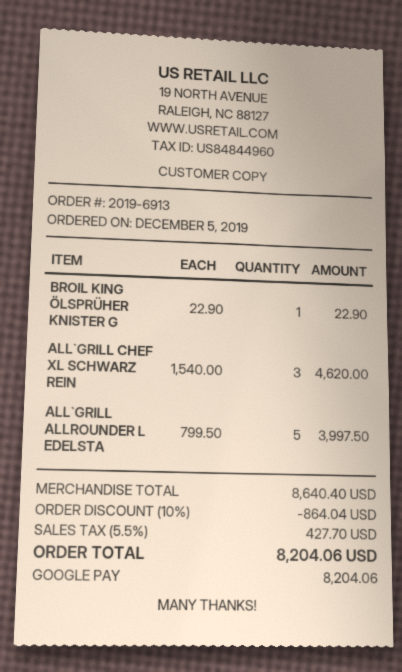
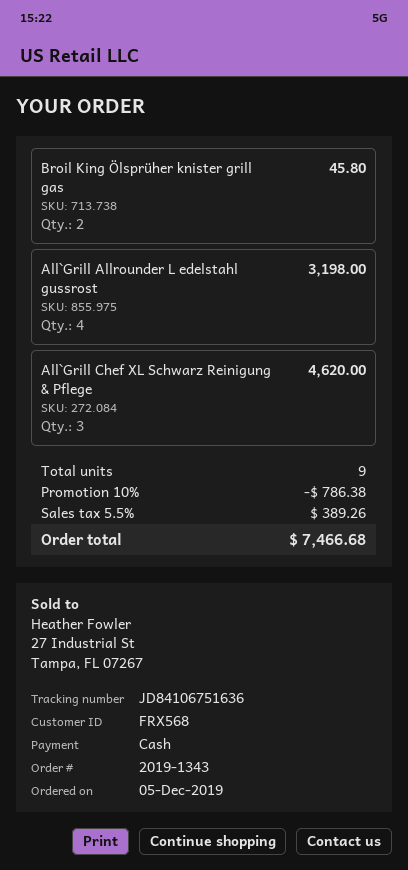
order number: 2019-6913 -> 2019-1343
payment method: Google Pay -> cash
BROIL KING ÖLSPRÜHER KNISTER G: 1 for 22.90 -> 2 for 45.80
ALL`GRILL ALLROUNDER L EDELSTA: 5 for 3997.50 -> 4 for 3198.00
discount: 10% = 864.04 -> 10% = 786.38
tax: 5.5% = 427.70 -> 5.5% = 389.26
total: 8204.06 -> 7466.68

